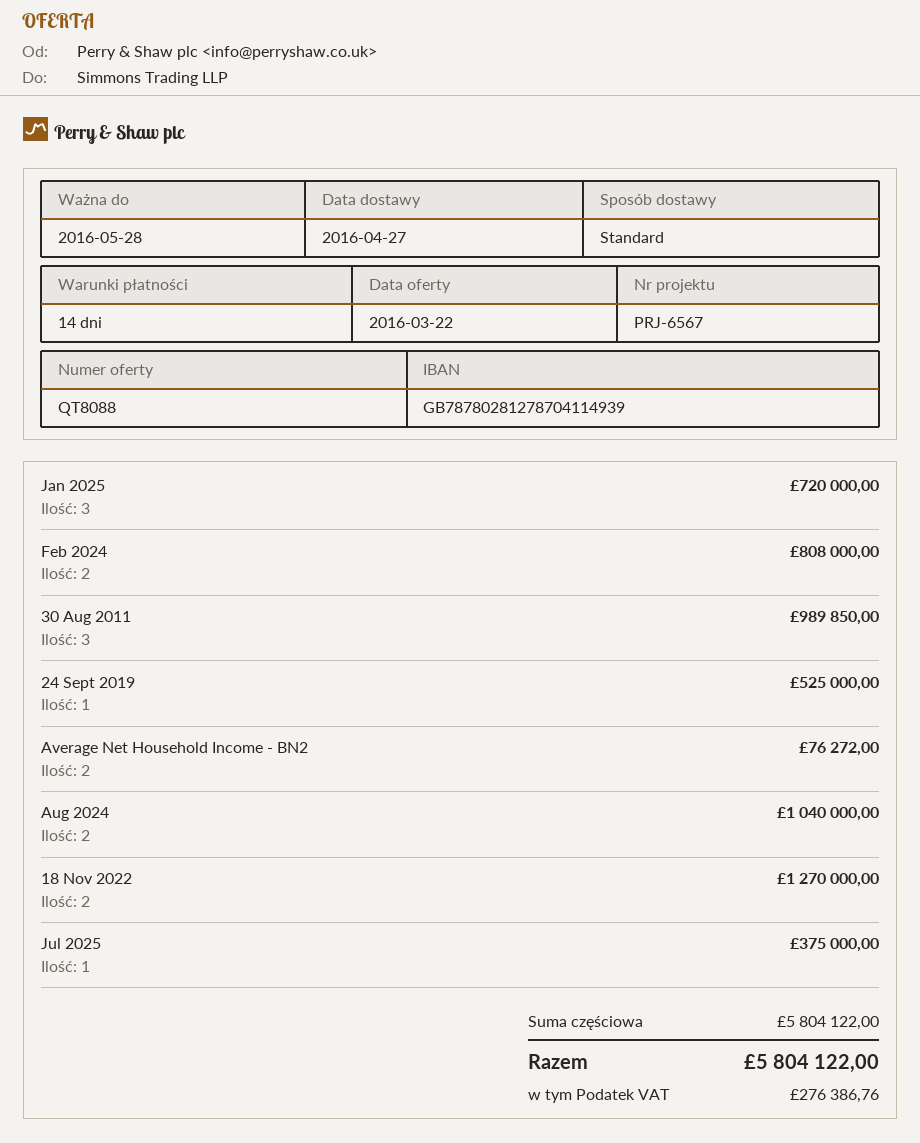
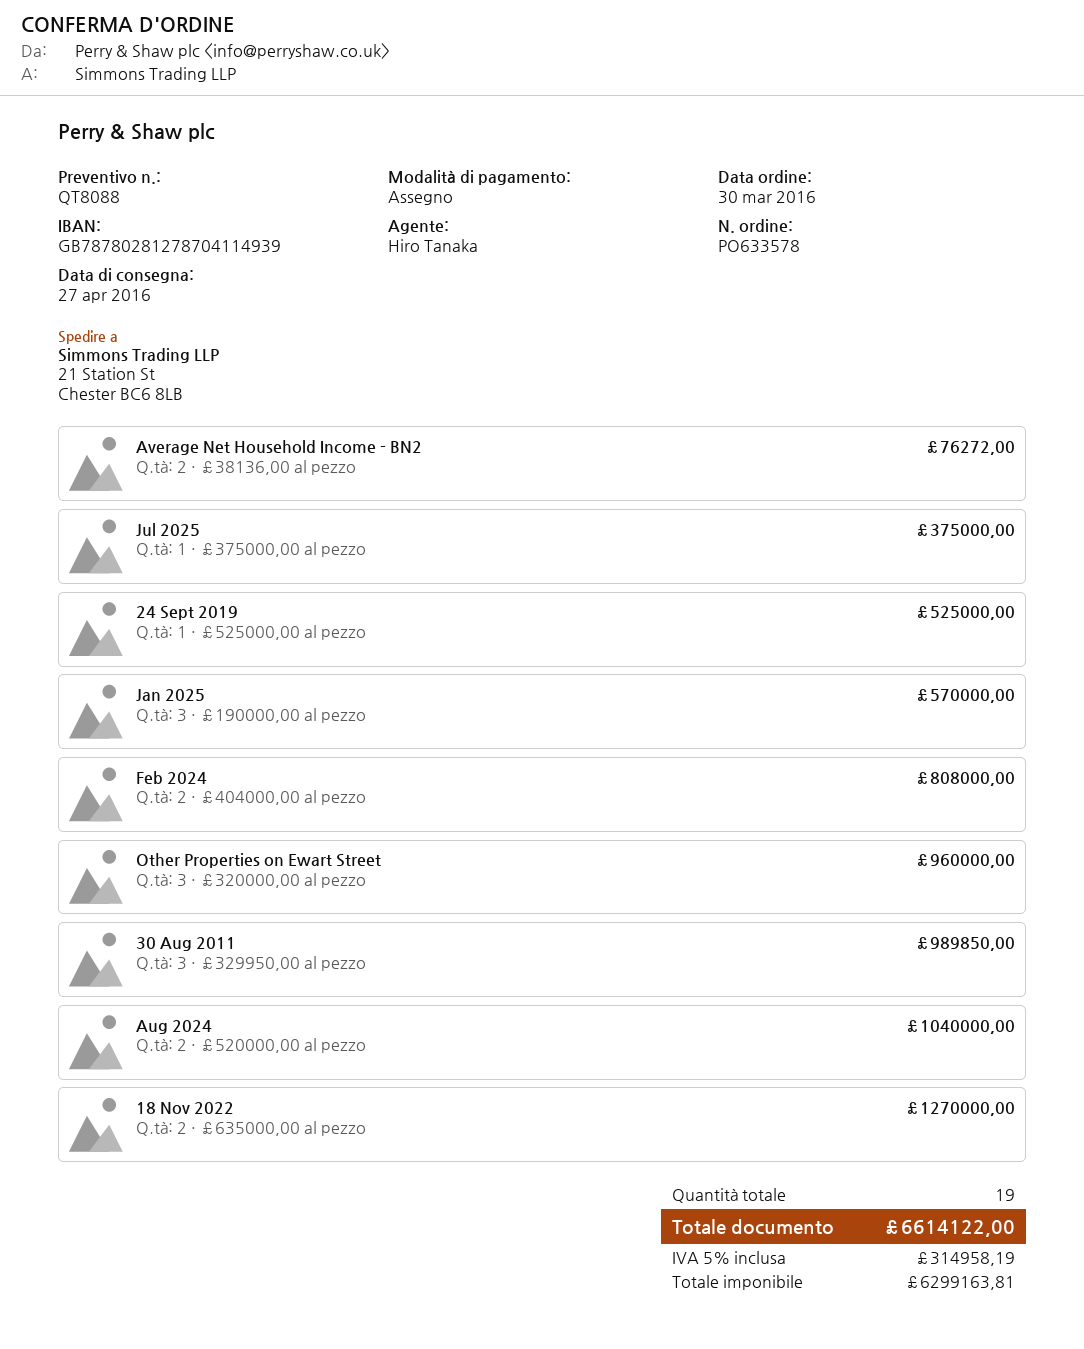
Jan 2025: 3 for 720000.00 -> 3 for 570000.00
Other Properties on Ewart Street: none -> 3 for 960000.00
tax: 276386.76 -> 314958.19
total: 5804122.00 -> 6614122.00

